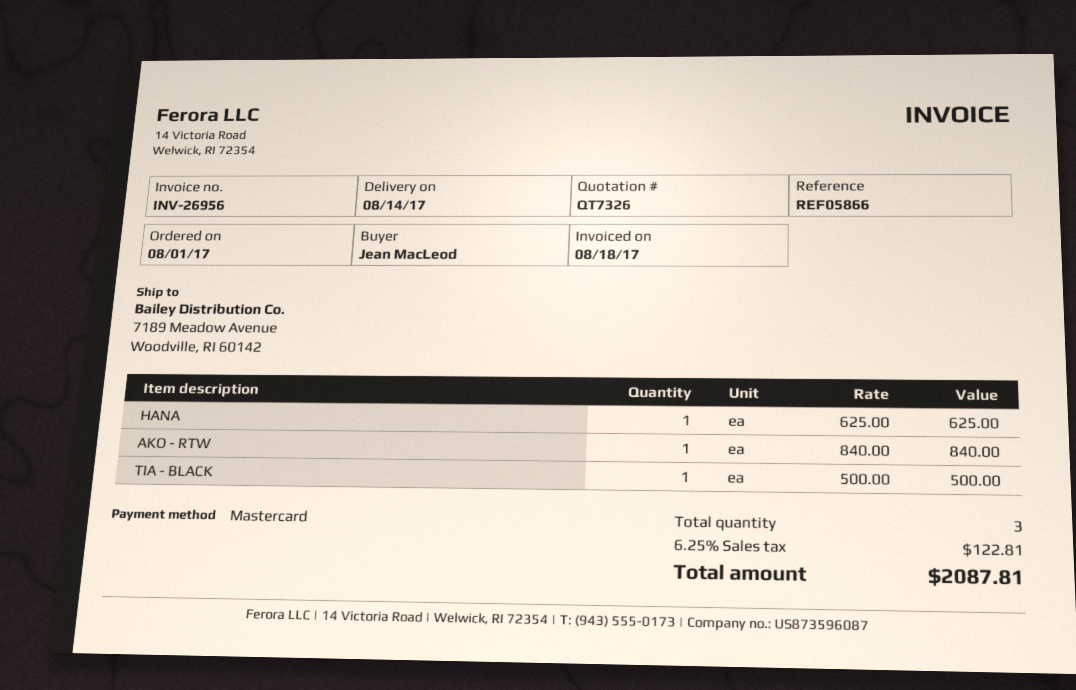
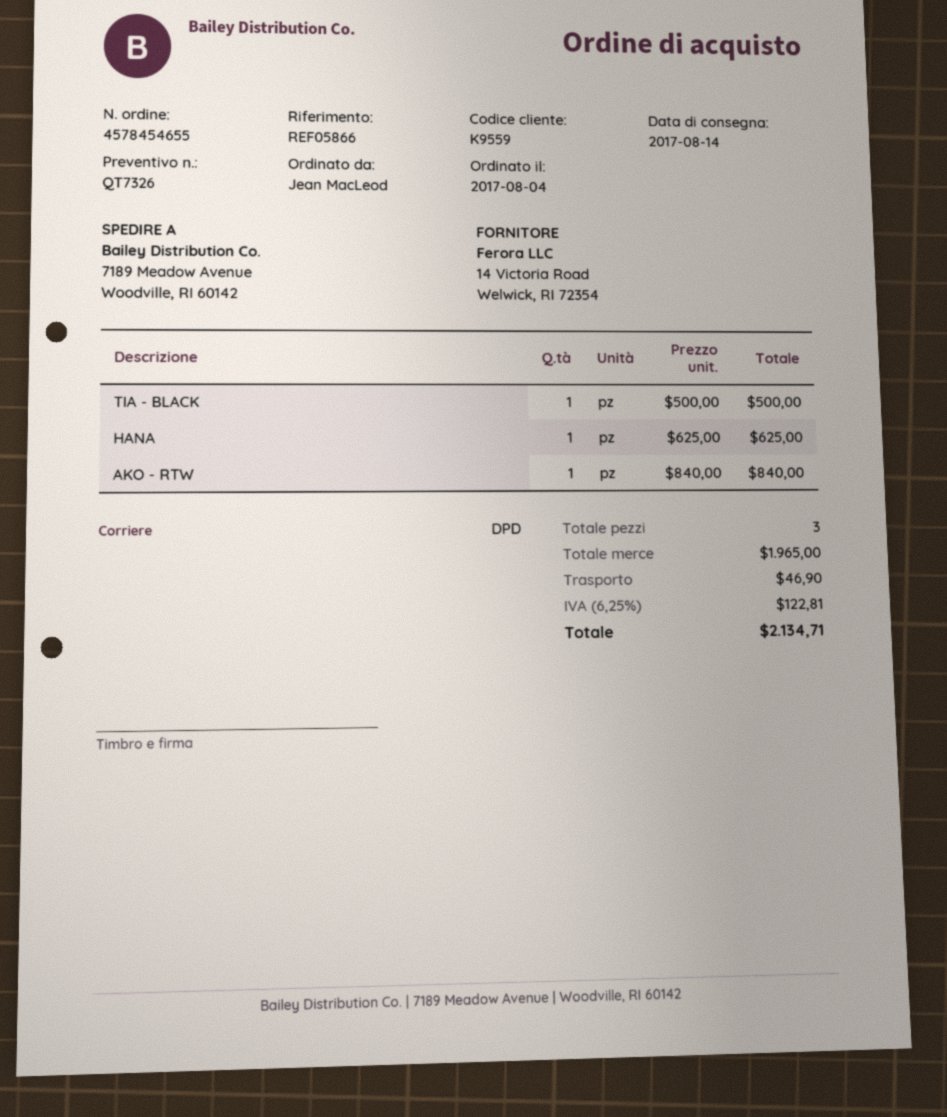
order date: 2017-08-01 -> 2017-08-04
shipping: none -> 46.90
total: 2087.81 -> 2134.71

